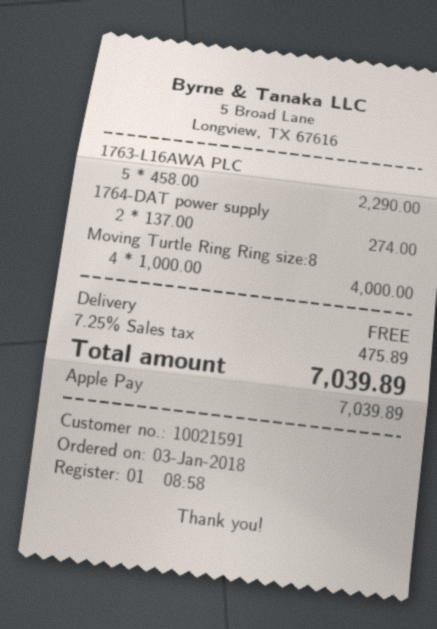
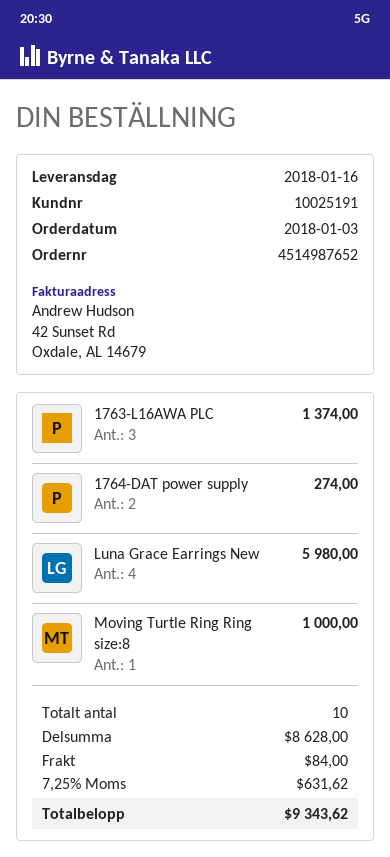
customer number: 10021591 -> 10025191
1763-L16AWA PLC: 5 for 2290.00 -> 3 for 1374.00
Moving Turtle Ring Ring size:8: 4 for 4000.00 -> 1 for 1000.00
Luna Grace Earrings New: none -> 4 for 5980.00
shipping: 0.00 -> 84.00
tax: 7.25% = 475.89 -> 7.25% = 631.62
total: 7039.89 -> 9343.62

